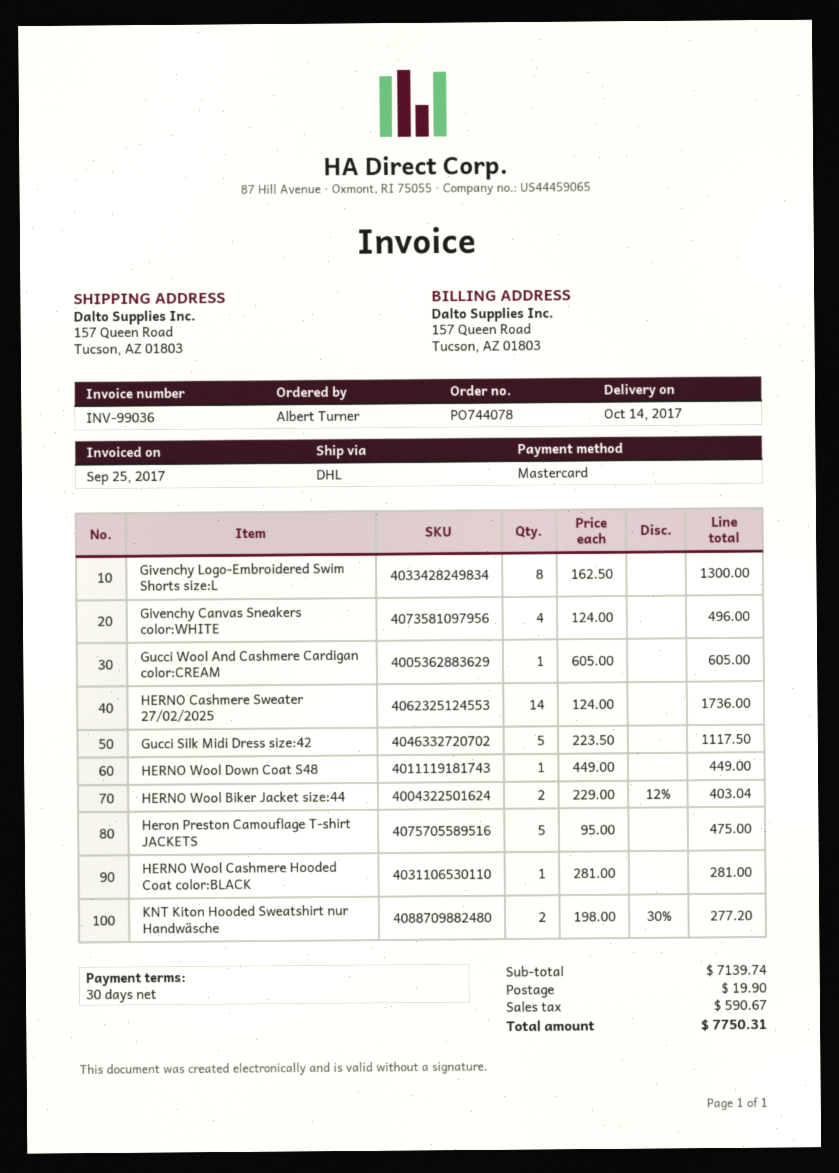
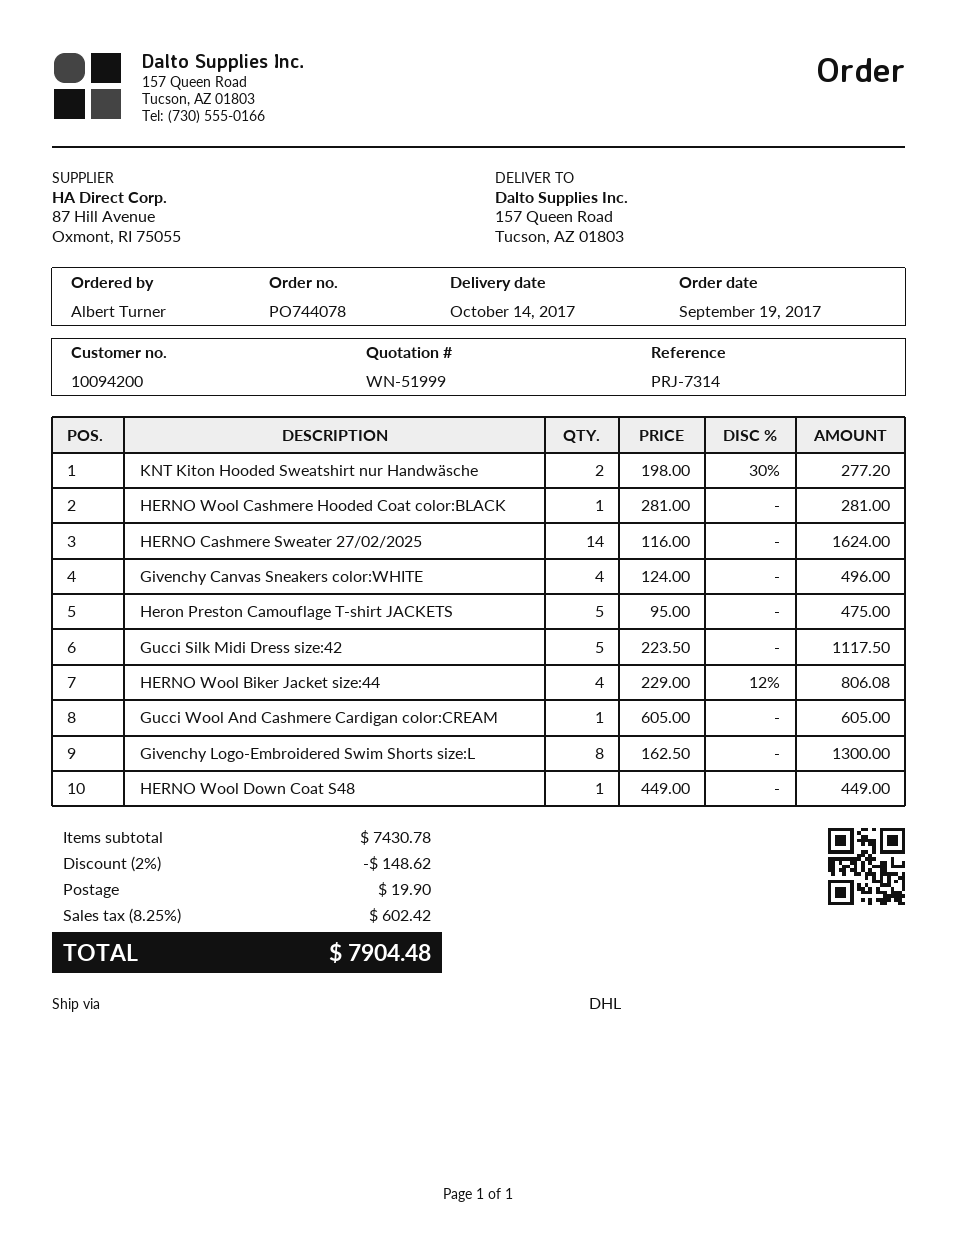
HERNO Cashmere Sweater 27/02/2025: 14 x 124.00 = 1736.00 -> 14 x 116.00 = 1624.00
HERNO Wool Biker Jacket size:44: 2 x 229.00 - 12% = 403.04 -> 4 x 229.00 - 12% = 806.08
subtotal: 7139.74 -> 7430.78
discount: none -> 2% = 148.62
tax: 590.67 -> 602.42
total: 7750.31 -> 7904.48

